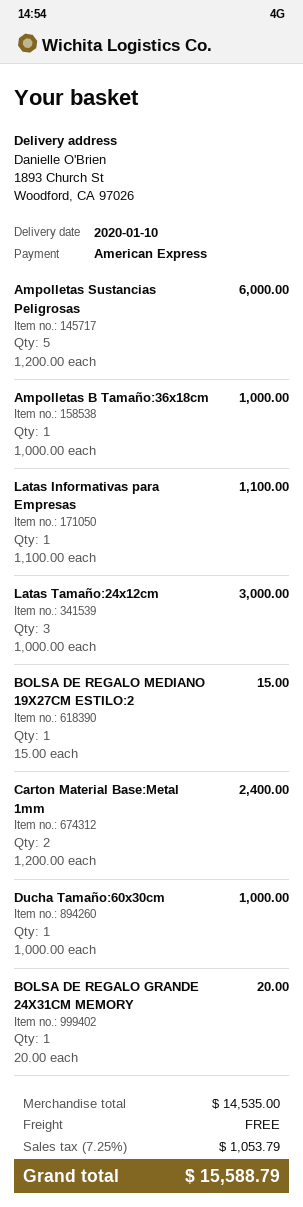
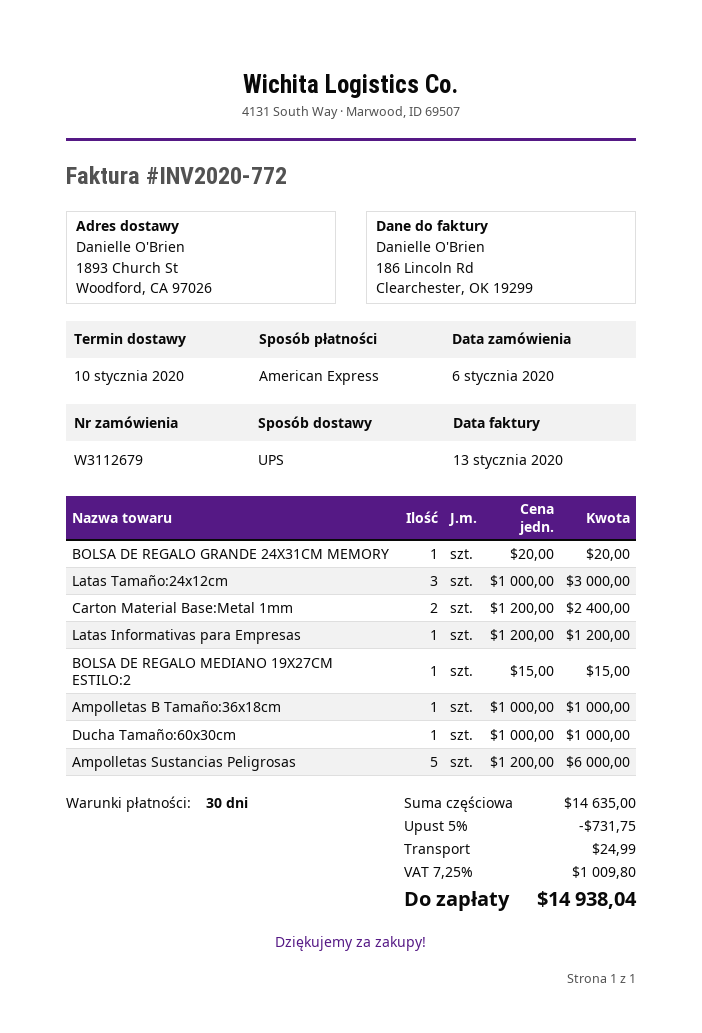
Latas Informativas para Empresas: 1 x 1100.00 = 1100.00 -> 1 x 1200.00 = 1200.00
subtotal: 14535.00 -> 14635.00
discount: none -> 5% = 731.75
shipping: 0.00 -> 24.99
tax: 7.25% = 1053.79 -> 7.25% = 1009.80
total: 15588.79 -> 14938.04

